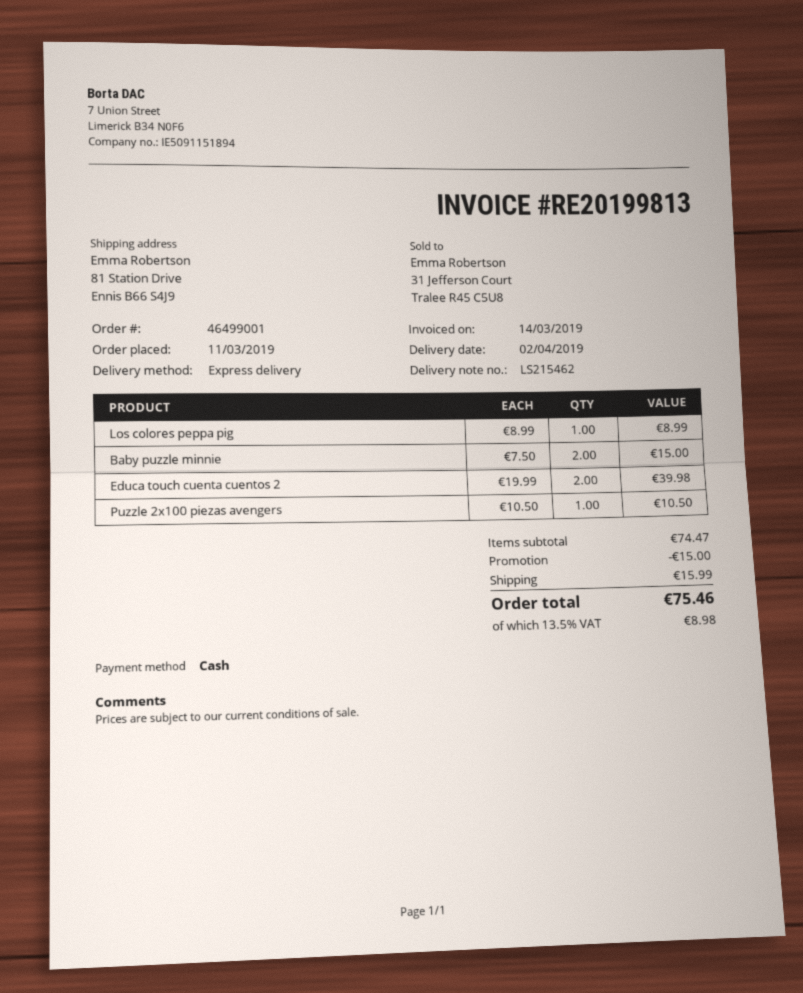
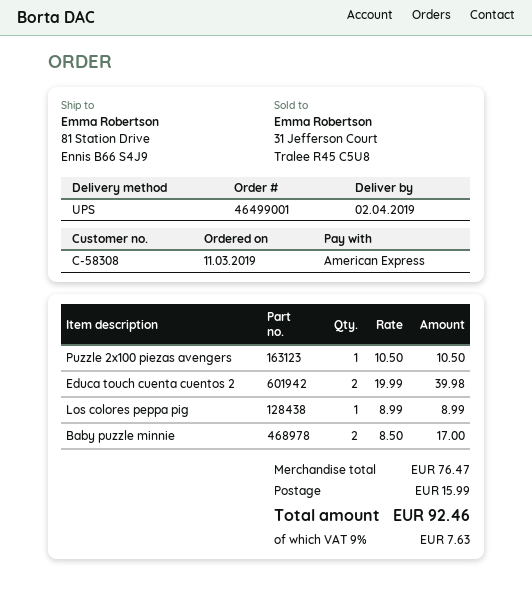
payment method: cash -> American Express
shipping method: express -> UPS
Baby puzzle minnie: 2 x 7.50 = 15.00 -> 2 x 8.50 = 17.00
subtotal: 74.47 -> 76.47
discount: 15.00 -> none
tax: 13.5% = 8.98 -> 9% = 7.63
total: 75.46 -> 92.46

